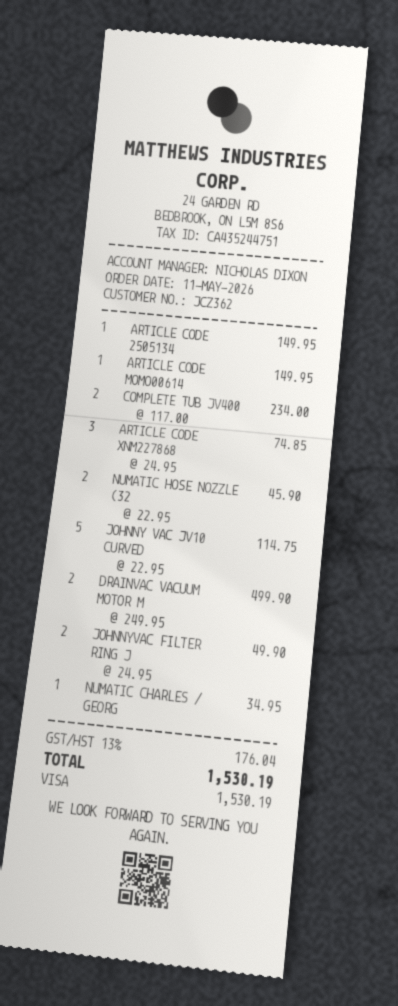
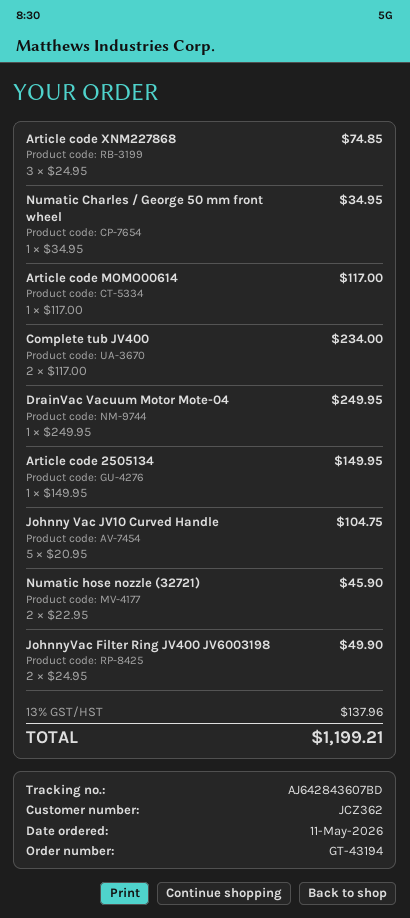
ARTICLE CODE MOMO00614: 1 x 149.95 = 149.95 -> 1 x 117.00 = 117.00
JOHNNY VAC JV10 CURVED: 5 x 22.95 = 114.75 -> 5 x 20.95 = 104.75
DRAINVAC VACUUM MOTOR M: 2 x 249.95 = 499.90 -> 1 x 249.95 = 249.95
tax: 13% = 176.04 -> 13% = 137.96
total: 1530.19 -> 1199.21

